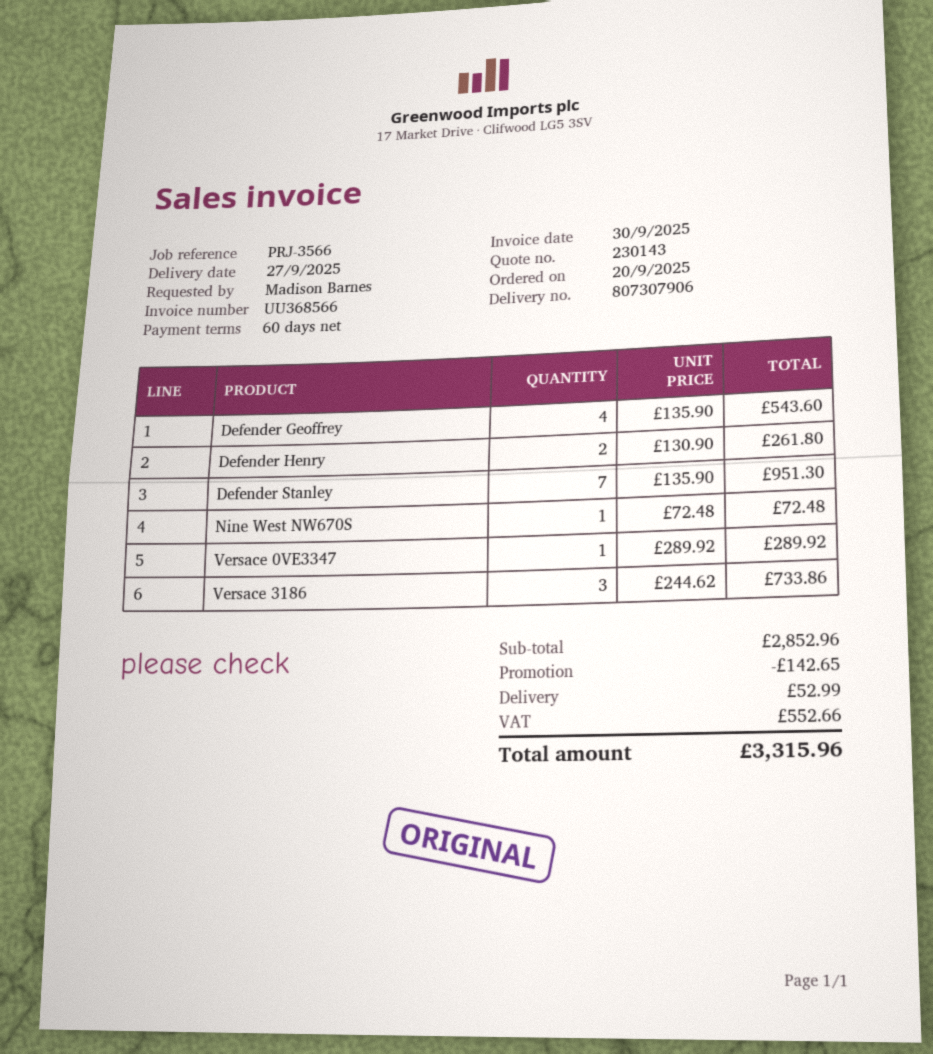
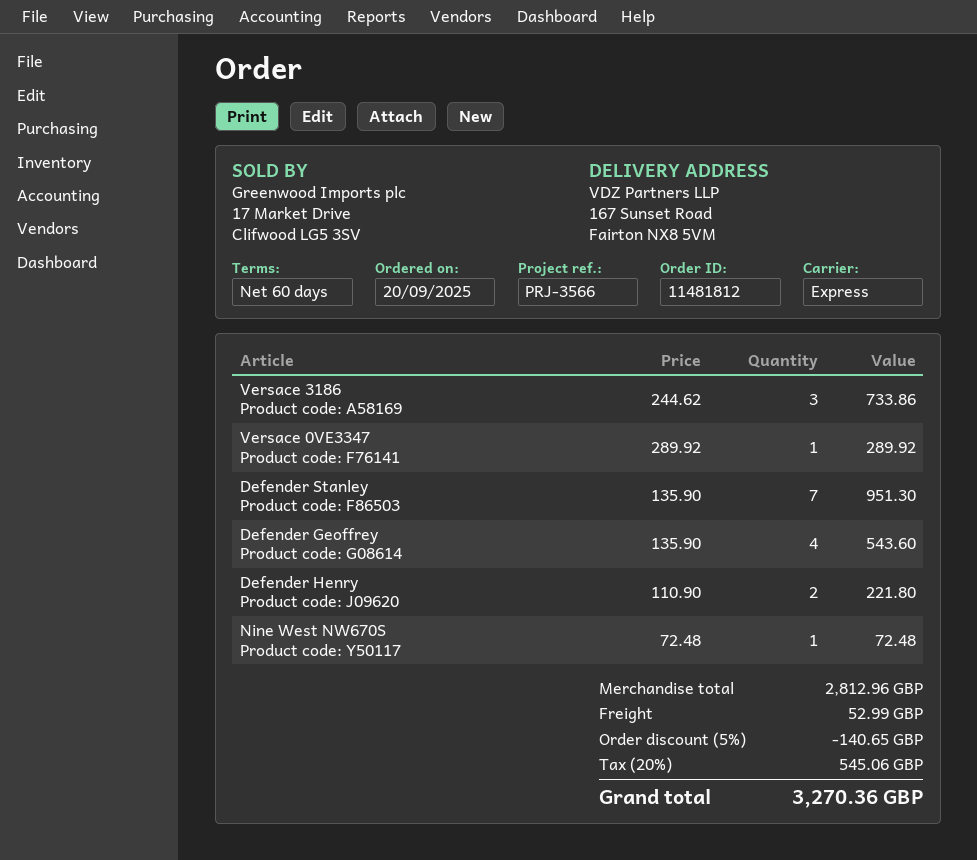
Defender Henry: 2 x 130.90 = 261.80 -> 2 x 110.90 = 221.80
subtotal: 2852.96 -> 2812.96
discount: 142.65 -> 140.65
tax: 552.66 -> 545.06
total: 3315.96 -> 3270.36

